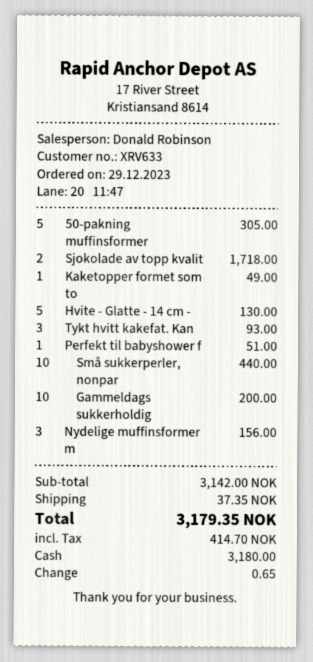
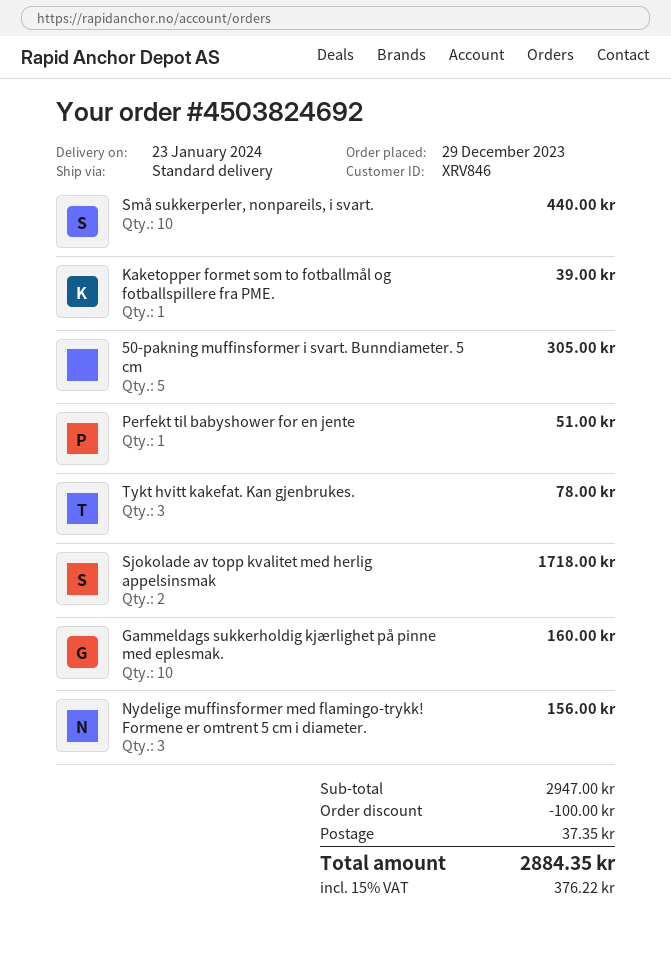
customer number: XRV633 -> XRV846
Kaketopper formet som to: 1 for 49.00 -> 1 for 39.00
Hvite - Glatte - 14 cm -: 5 for 130.00 -> none
Tykt hvitt kakefat. Kan: 3 for 93.00 -> 3 for 78.00
Gammeldags sukkerholdig: 10 for 200.00 -> 10 for 160.00
subtotal: 3142.00 -> 2947.00
discount: none -> 100.00
tax: 414.70 -> 376.22
total: 3179.35 -> 2884.35

